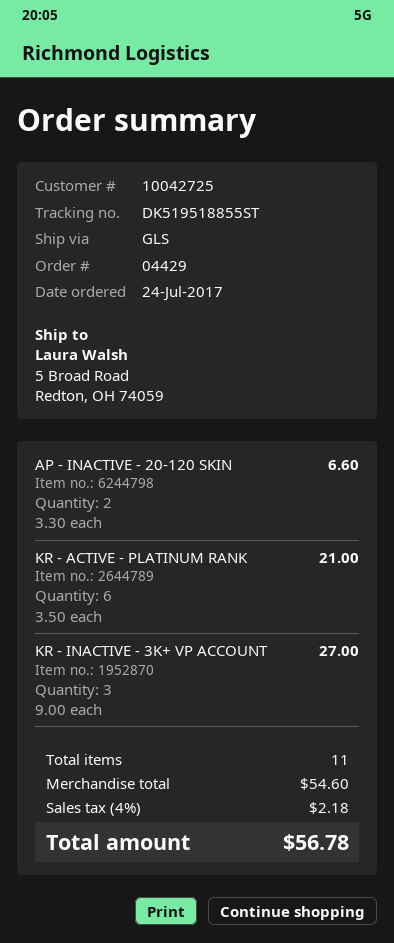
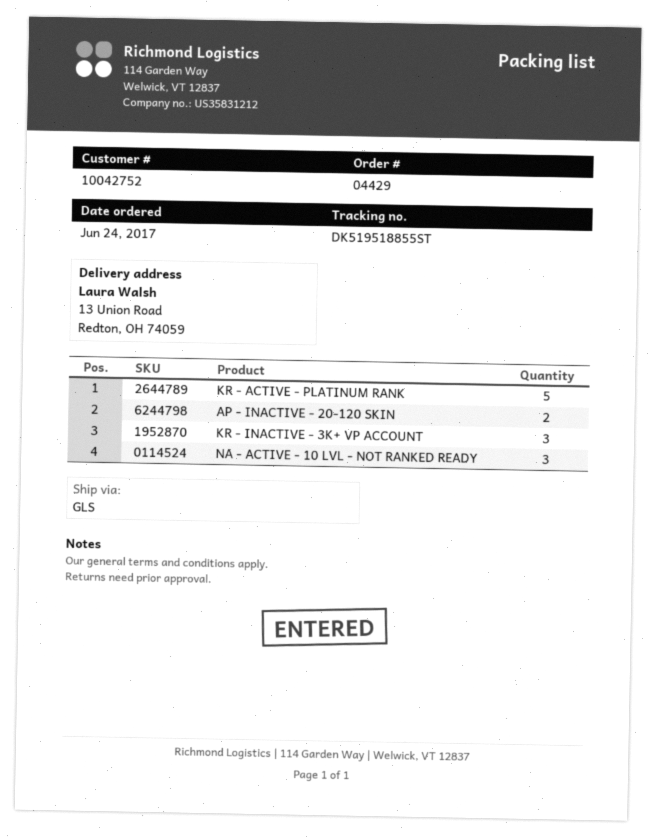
order date: 2017-07-24 -> 2017-06-24
customer number: 10042725 -> 10042752
ship to: 5 Broad Road, Redton, OH 74059 -> 13 Union Road, Redton, OH 74059
KR - ACTIVE - PLATINUM RANK: 6 -> 5
NA - ACTIVE - 10 LVL - NOT RANKED READY: none -> 3

